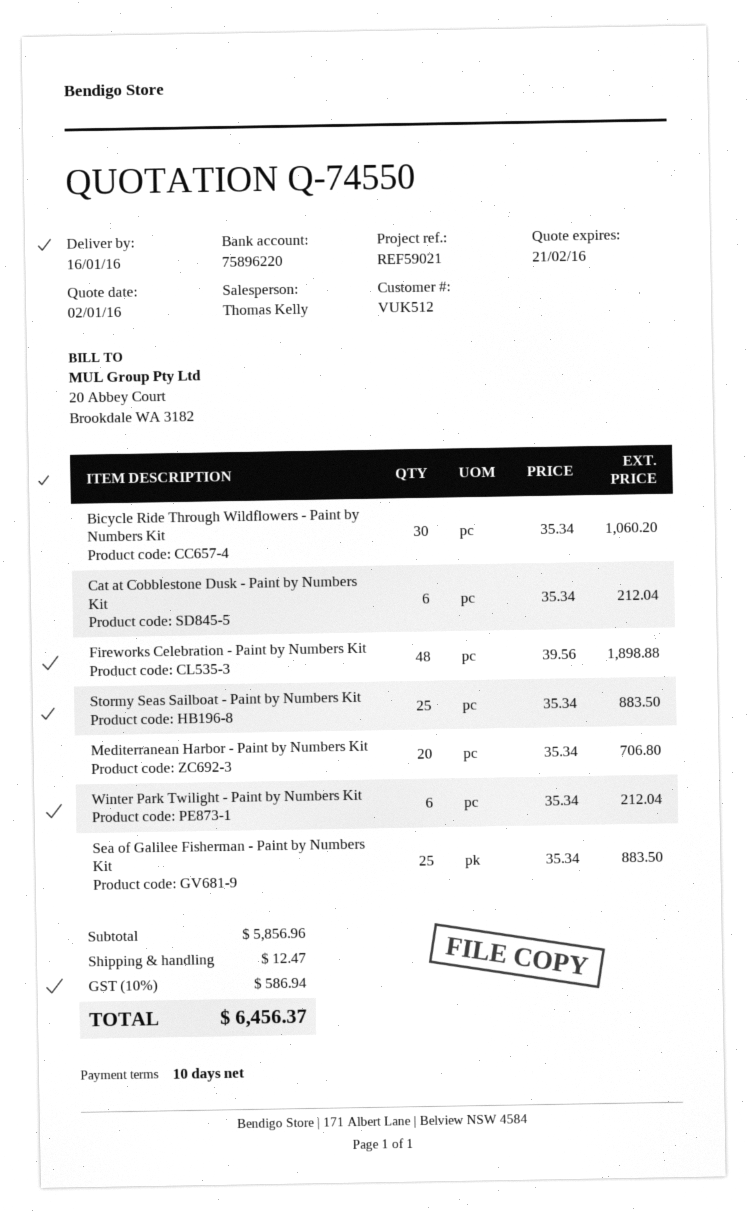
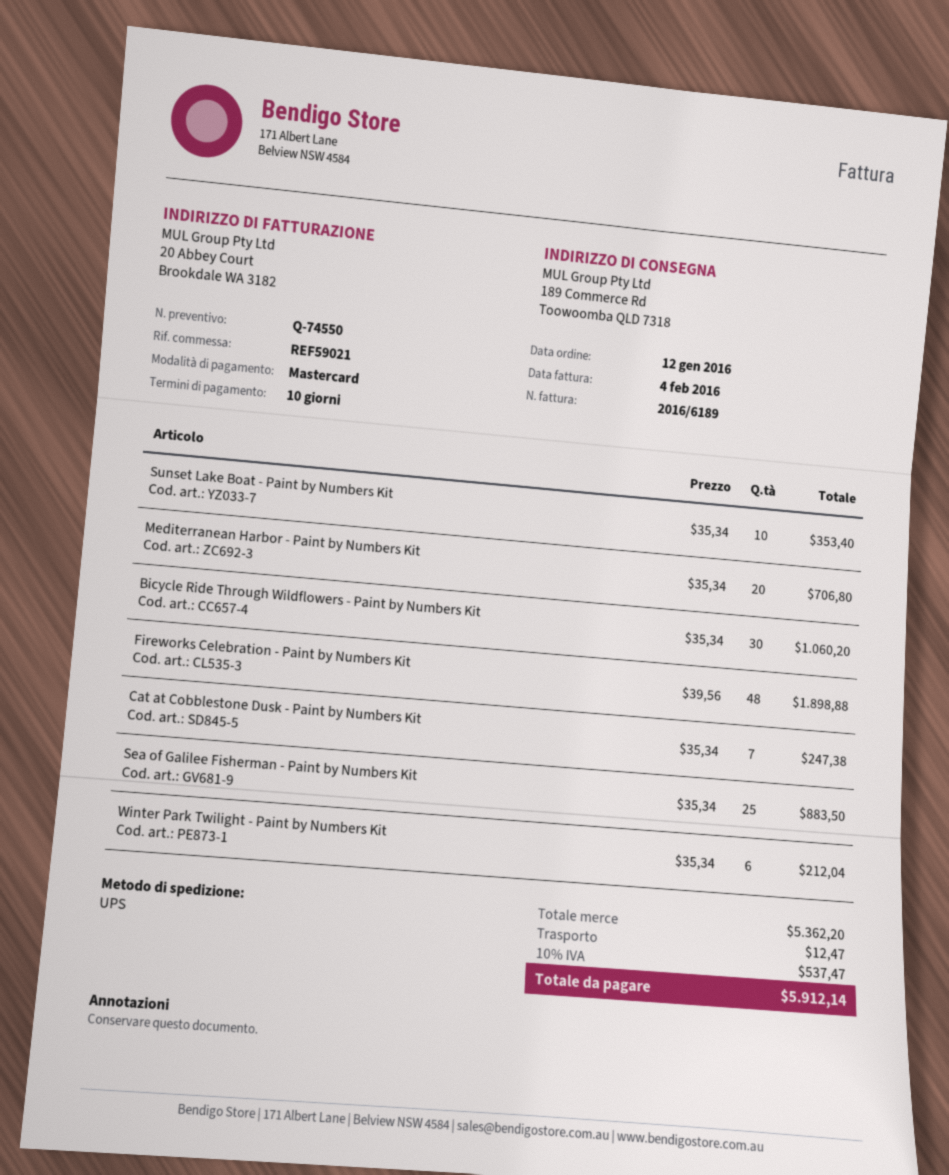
Cat at Cobblestone Dusk - Paint by Numbers Kit: 6 x 35.34 = 212.04 -> 7 x 35.34 = 247.38
Stormy Seas Sailboat - Paint by Numbers Kit: 25 x 35.34 = 883.50 -> none
Sunset Lake Boat - Paint by Numbers Kit: none -> 10 x 35.34 = 353.40
subtotal: 5856.96 -> 5362.20
tax: 10% = 586.94 -> 10% = 537.47
total: 6456.37 -> 5912.14

